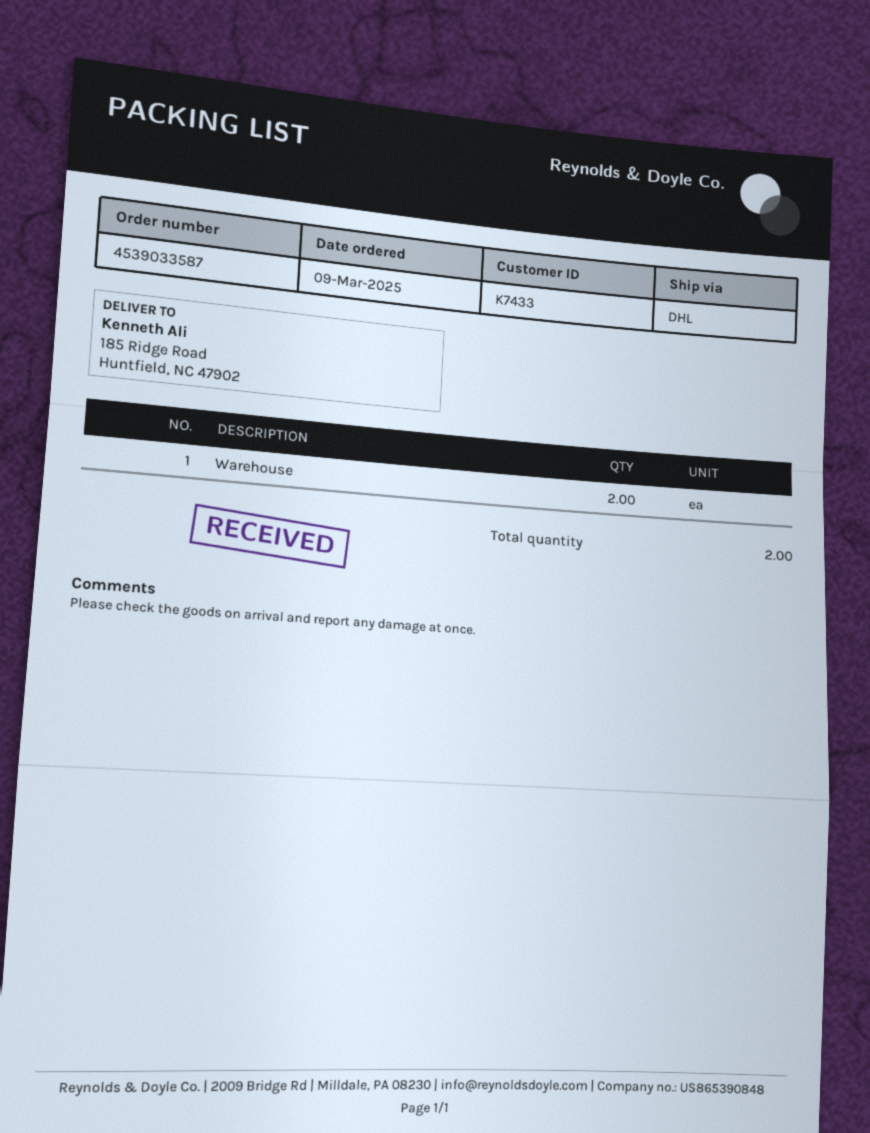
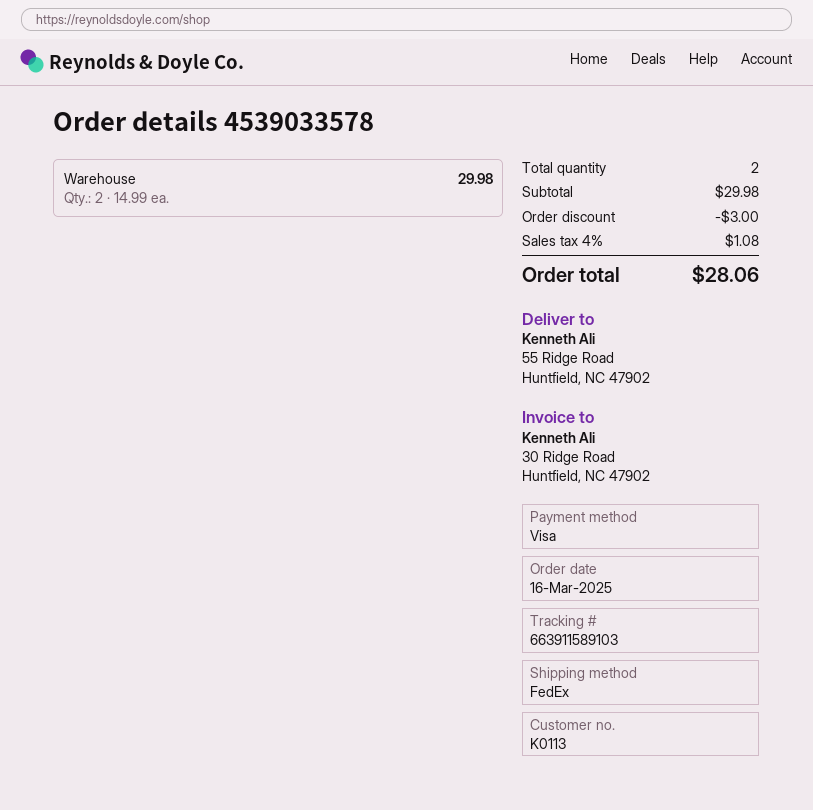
order number: 4539033587 -> 4539033578
order date: 2025-03-09 -> 2025-03-16
customer number: K7433 -> K0113
shipping method: DHL -> FedEx
ship to: 185 Ridge Road, Huntfield, NC 47902 -> 55 Ridge Road, Huntfield, NC 47902

